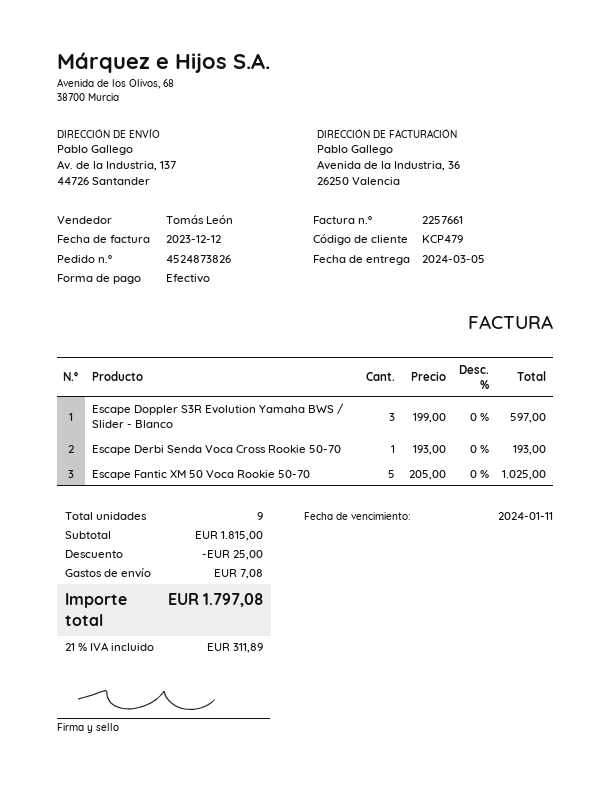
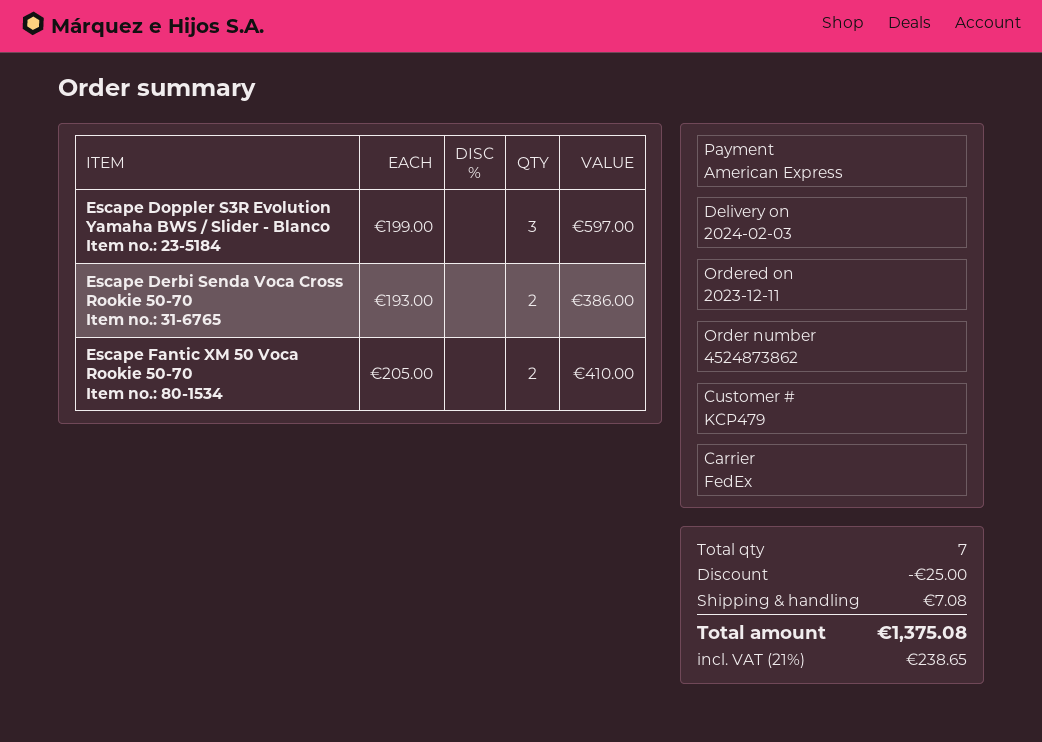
order number: 4524873826 -> 4524873862
delivery date: 2024-03-05 -> 2024-02-03
payment method: cash -> American Express
Escape Derbi Senda Voca Cross Rookie 50-70: 1 x 193.00 = 193.00 -> 2 x 193.00 = 386.00
Escape Fantic XM 50 Voca Rookie 50-70: 5 x 205.00 = 1025.00 -> 2 x 205.00 = 410.00
total quantity: 9 -> 7
tax: 21% = 311.89 -> 21% = 238.65
total: 1797.08 -> 1375.08

